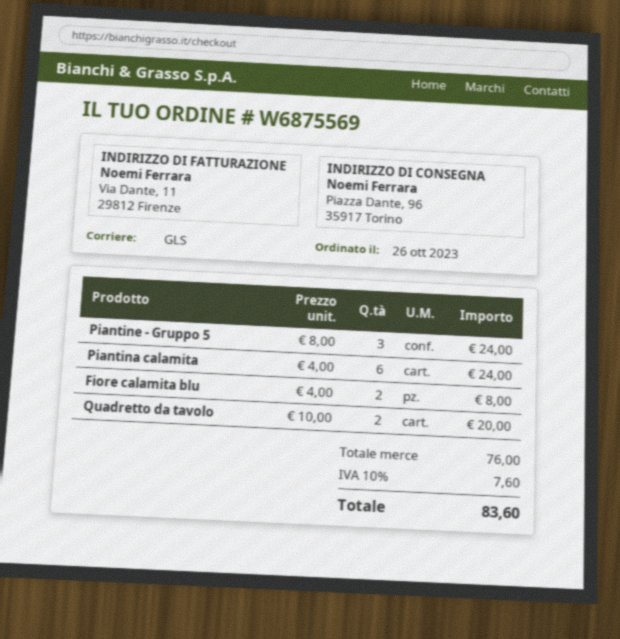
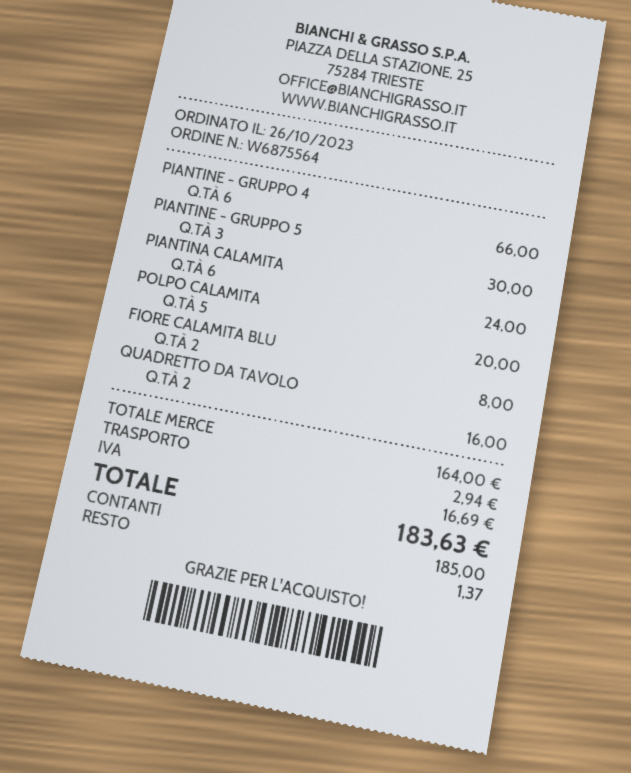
order number: W6875569 -> W6875564
Piantine - Gruppo 5: 3 for 24.00 -> 3 for 30.00
Quadretto da tavolo: 2 for 20.00 -> 2 for 16.00
PIANTINE - GRUPPO 4: none -> 6 for 66.00
POLPO CALAMITA: none -> 5 for 20.00
subtotal: 76.00 -> 164.00
shipping: none -> 2.94
tax: 7.60 -> 16.69
total: 83.60 -> 183.63

